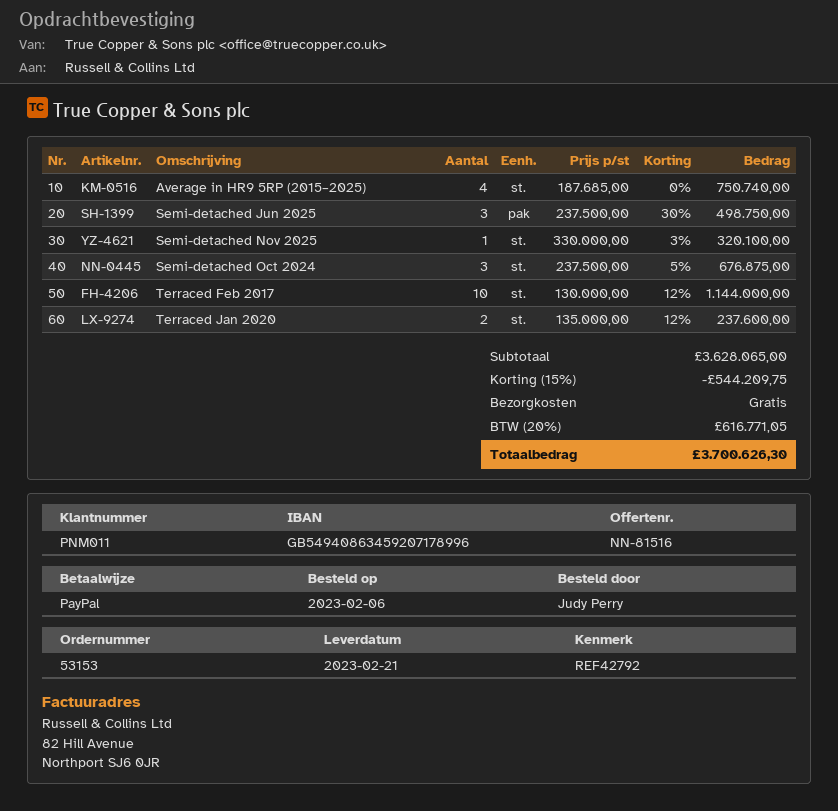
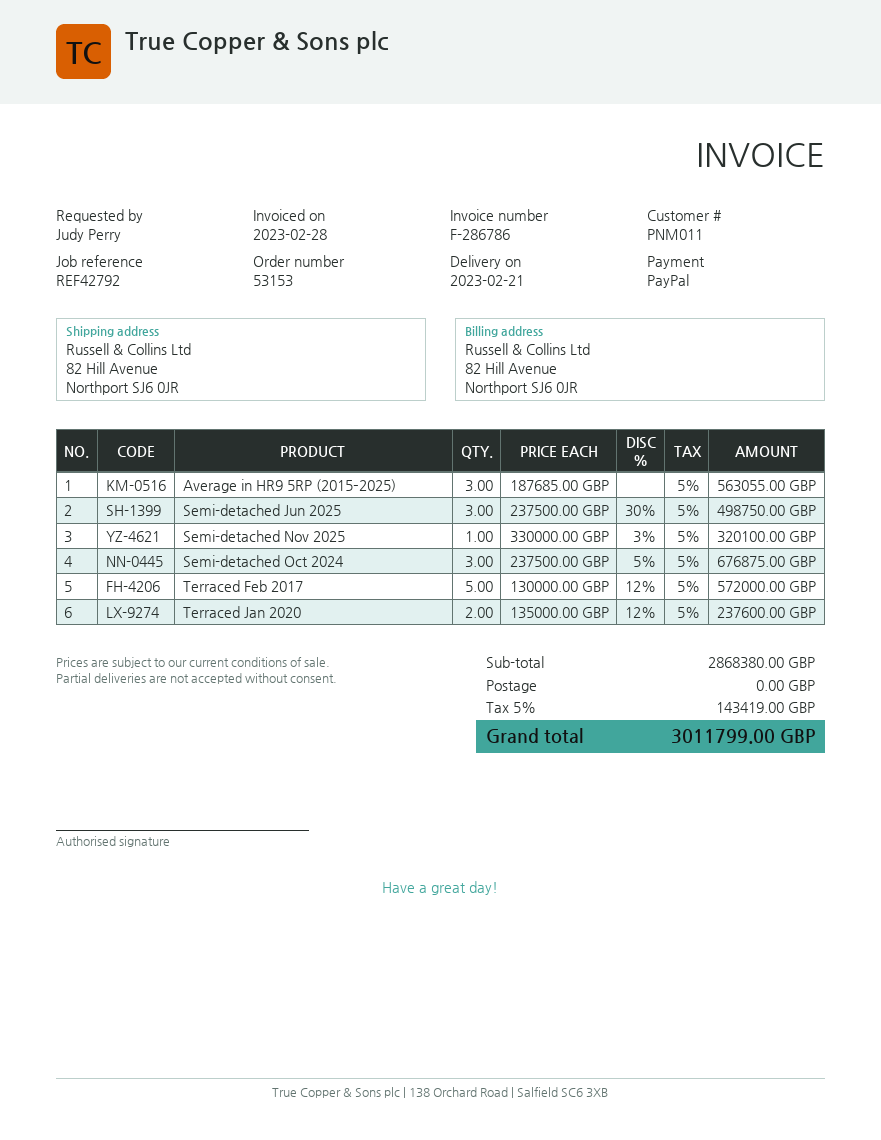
Average in HR9 5RP (2015–2025): 4 x 187685.00 = 750740.00 -> 3 x 187685.00 = 563055.00
Terraced Feb 2017: 10 x 130000.00 - 12% = 1144000.00 -> 5 x 130000.00 - 12% = 572000.00
subtotal: 3628065.00 -> 2868380.00
discount: 15% = 544209.75 -> none
tax: 20% = 616771.05 -> 5% = 143419.00
total: 3700626.30 -> 3011799.00

